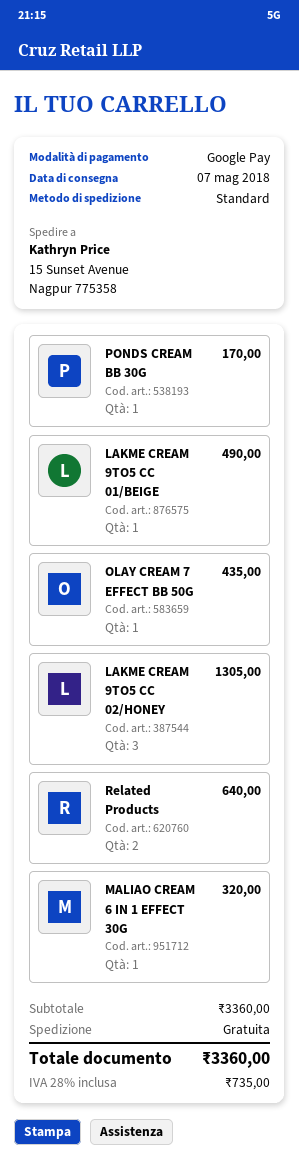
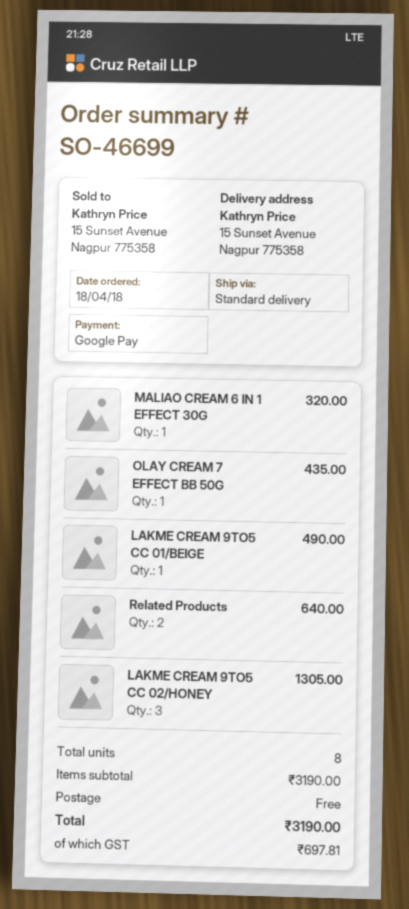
PONDS CREAM BB 30G: 1 for 170.00 -> none
subtotal: 3360.00 -> 3190.00
tax: 735.00 -> 697.81
total: 3360.00 -> 3190.00

